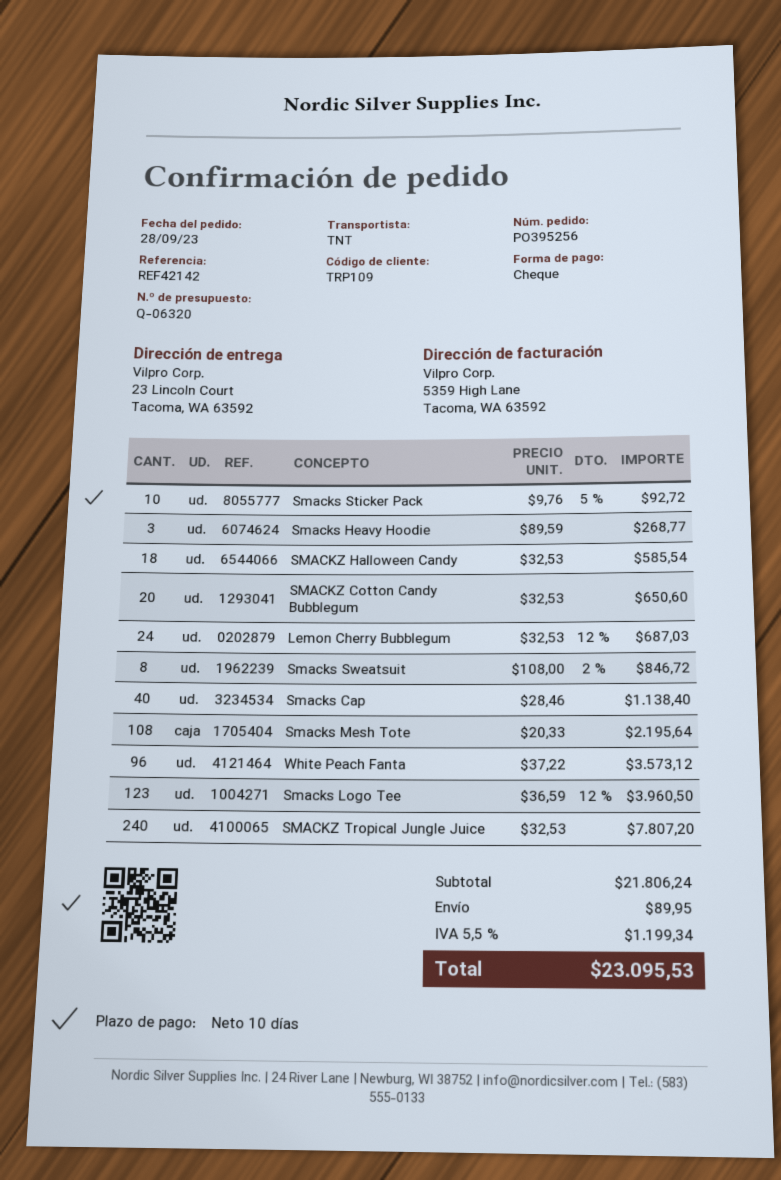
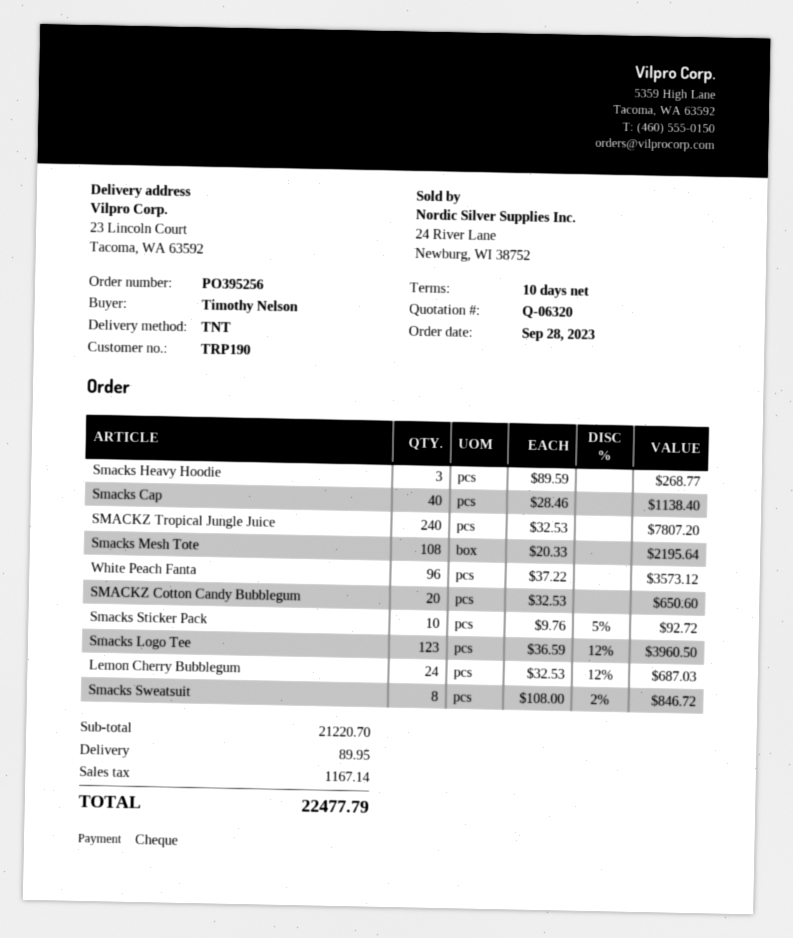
customer number: TRP109 -> TRP190
SMACKZ Halloween Candy: 18 x 32.53 = 585.54 -> none
subtotal: 21806.24 -> 21220.70
tax: 1199.34 -> 1167.14
total: 23095.53 -> 22477.79

